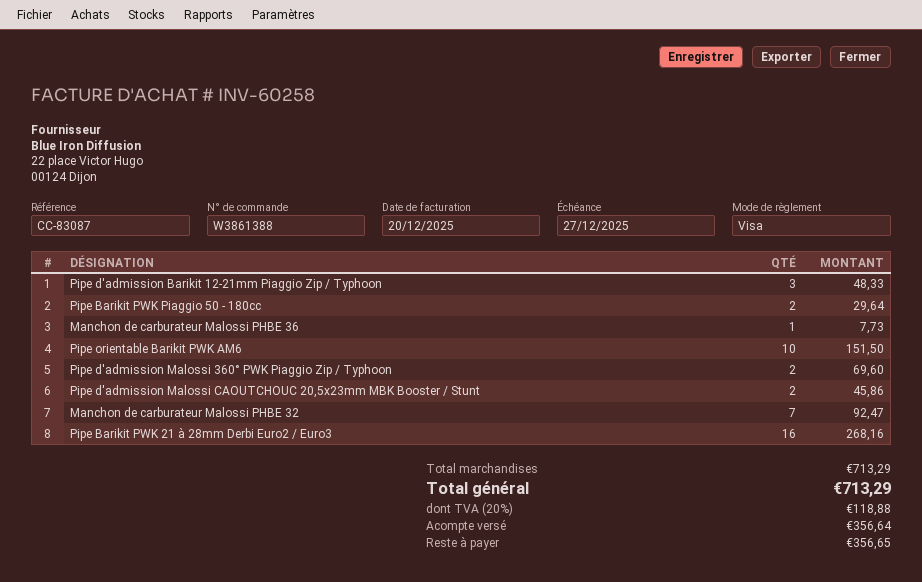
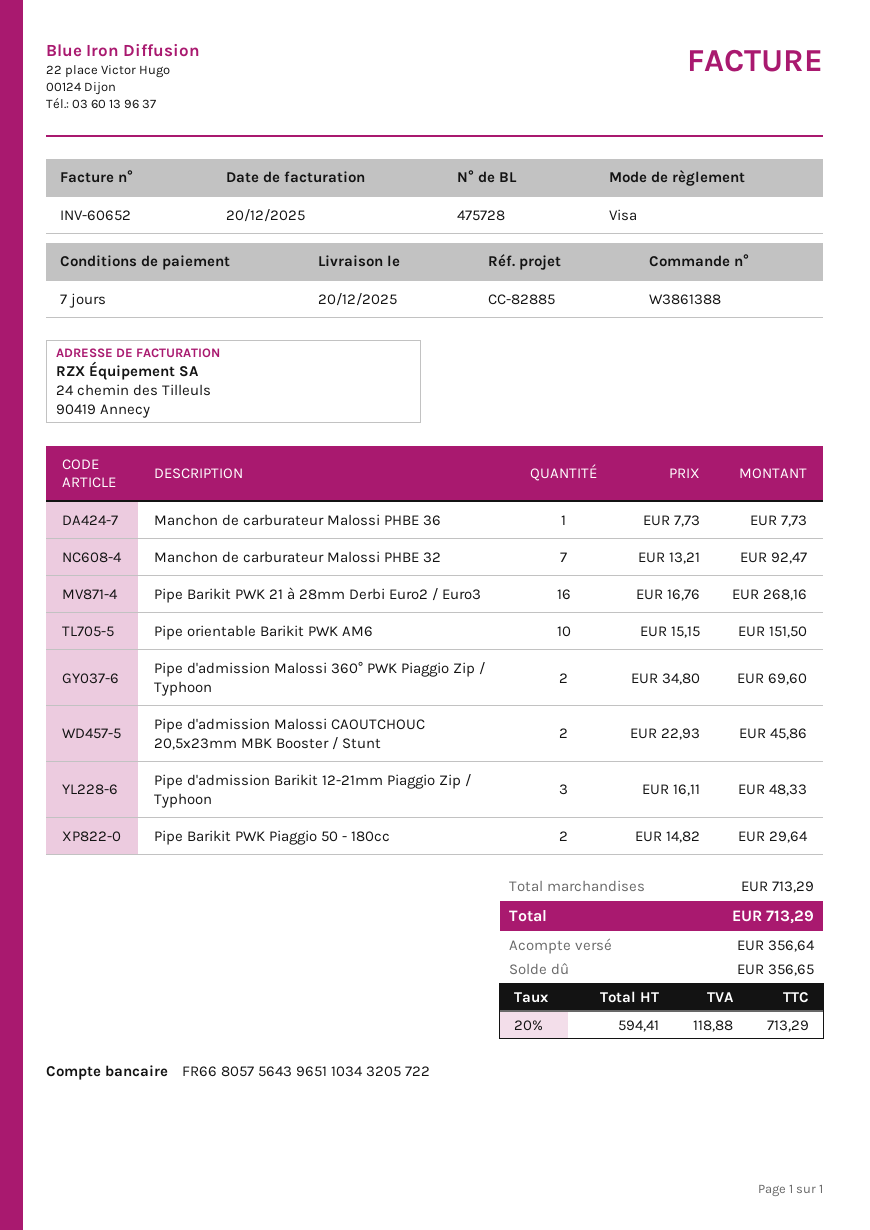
invoice number: INV-60258 -> INV-60652
reference: CC-83087 -> CC-82885

